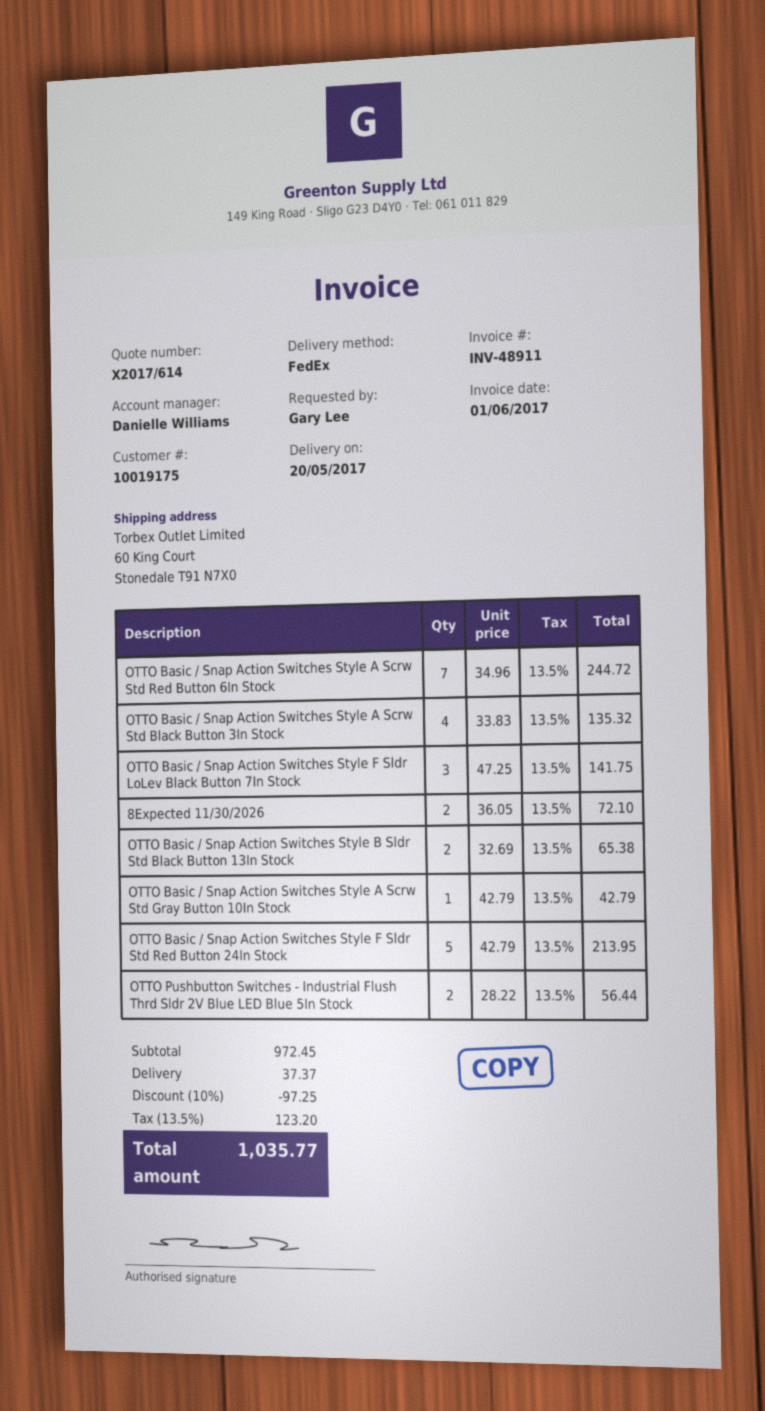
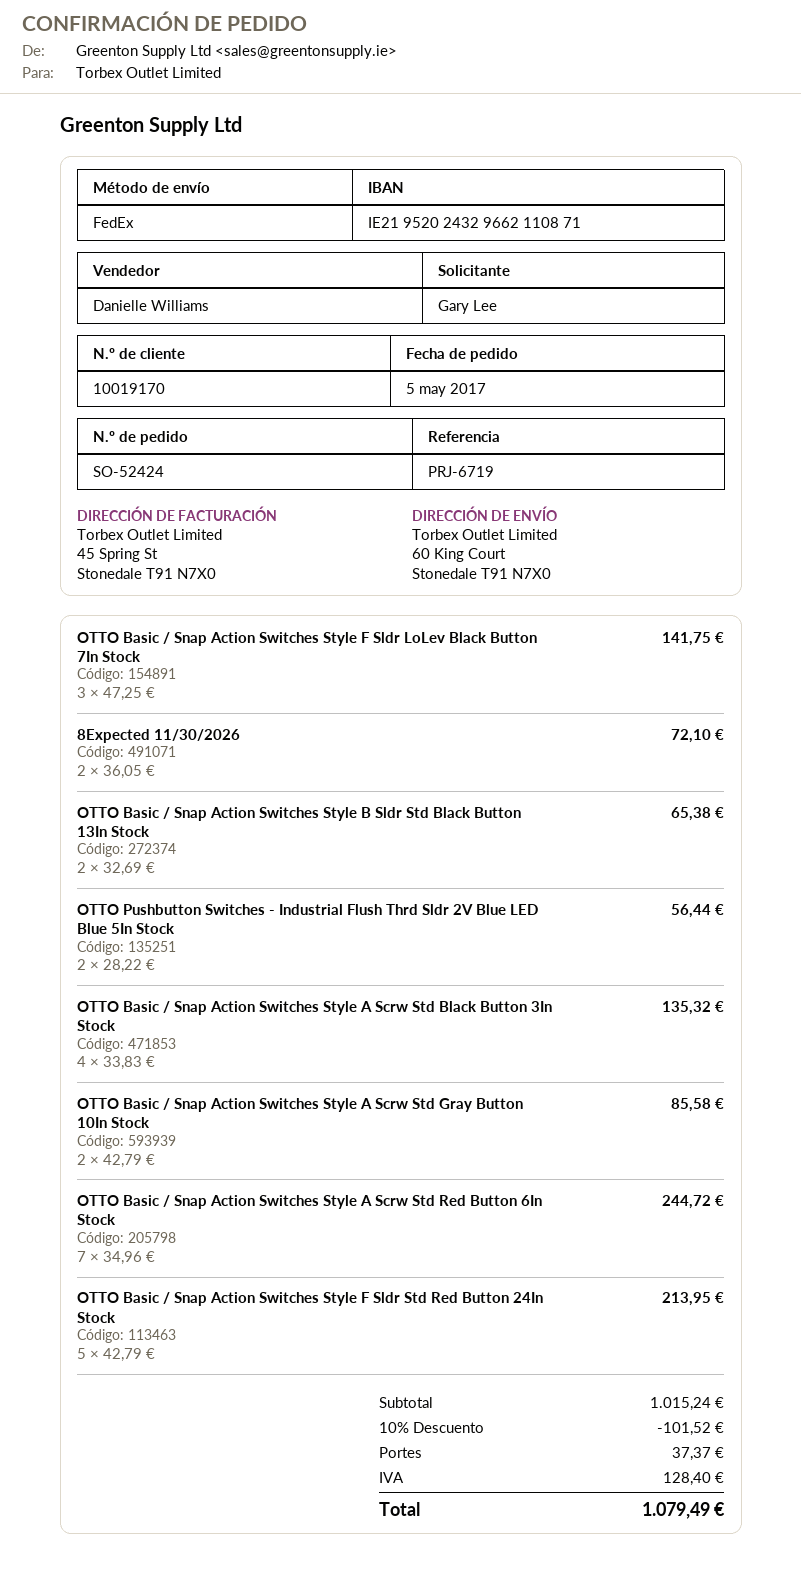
customer number: 10019175 -> 10019170
OTTO Basic / Snap Action Switches Style A Scrw Std Gray Button 10In Stock: 1 x 42.79 = 42.79 -> 2 x 42.79 = 85.58
subtotal: 972.45 -> 1015.24
discount: 10% = 97.25 -> 10% = 101.52
tax: 123.20 -> 128.40
total: 1035.77 -> 1079.49

